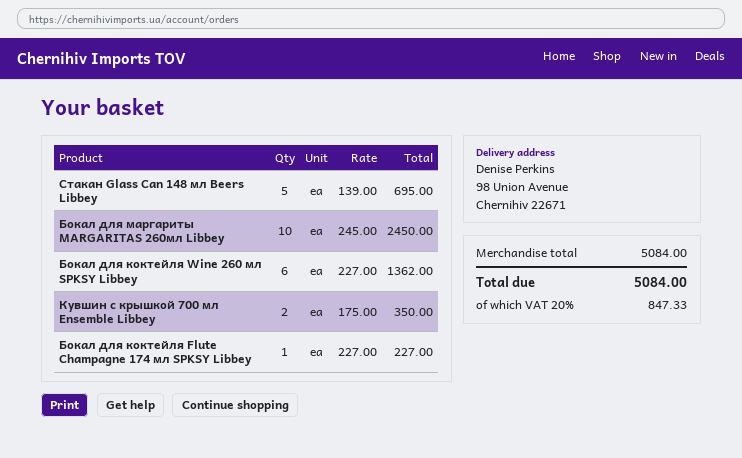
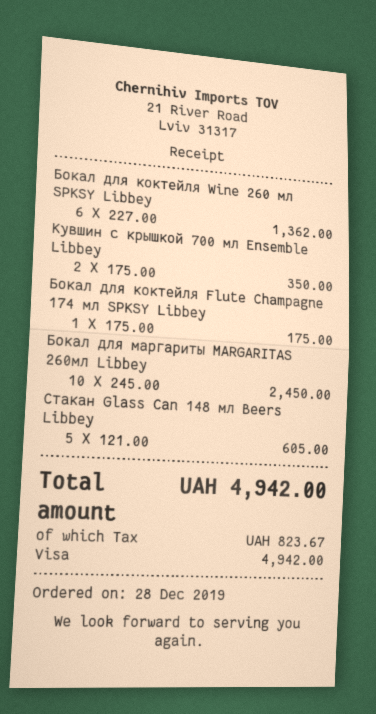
Стакан Glass Can 148 мл Beers Libbey: 5 x 139.00 = 695.00 -> 5 x 121.00 = 605.00
Бокал для коктейля Flute Champagne 174 мл SPKSY Libbey: 1 x 227.00 = 227.00 -> 1 x 175.00 = 175.00
tax: 847.33 -> 823.67
total: 5084.00 -> 4942.00

